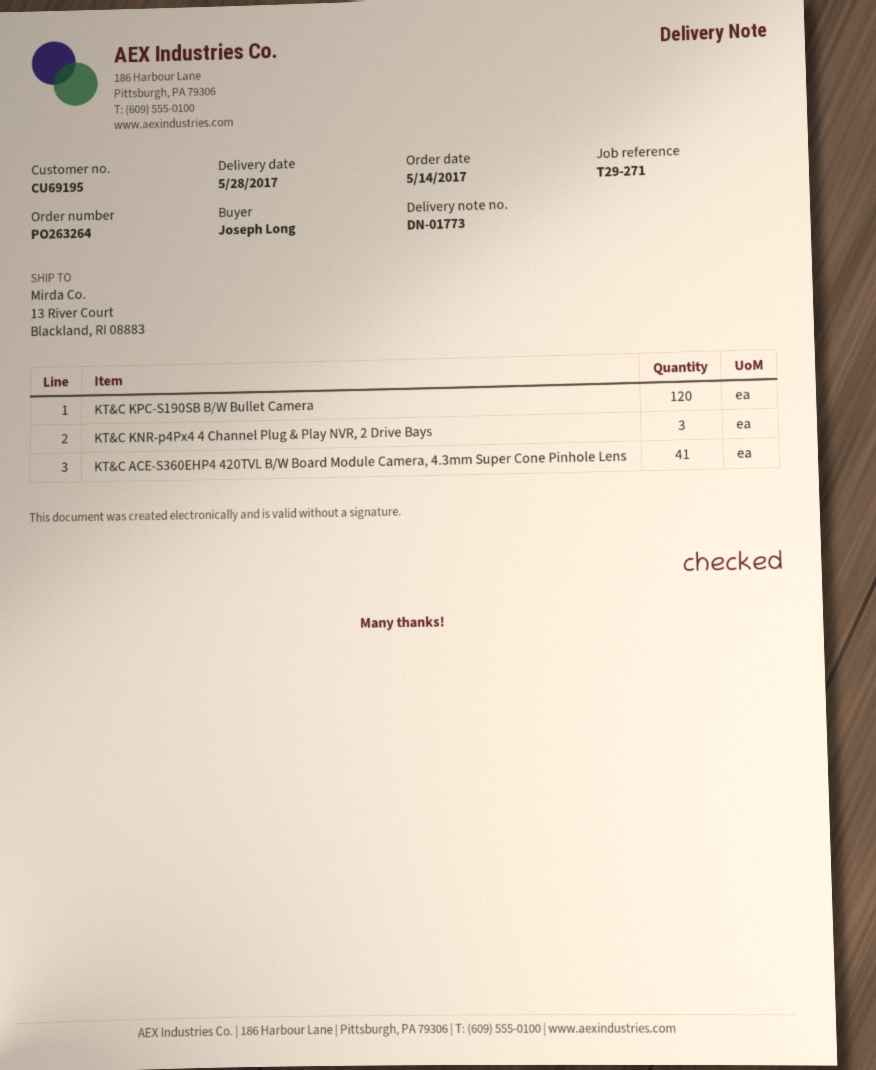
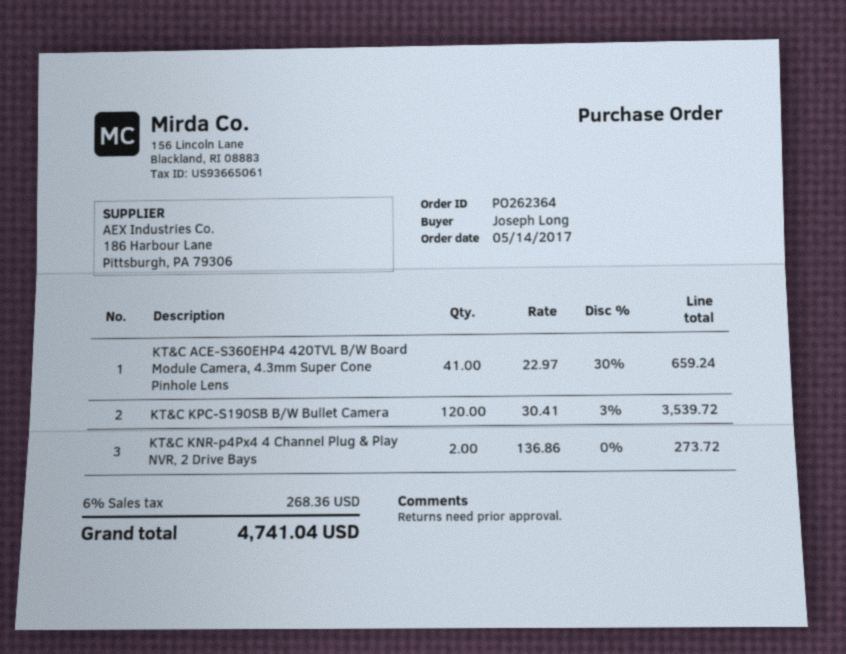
order number: PO263264 -> PO262364
KT&C KNR-p4Px4 4 Channel Plug & Play NVR, 2 Drive Bays: 3 -> 2

